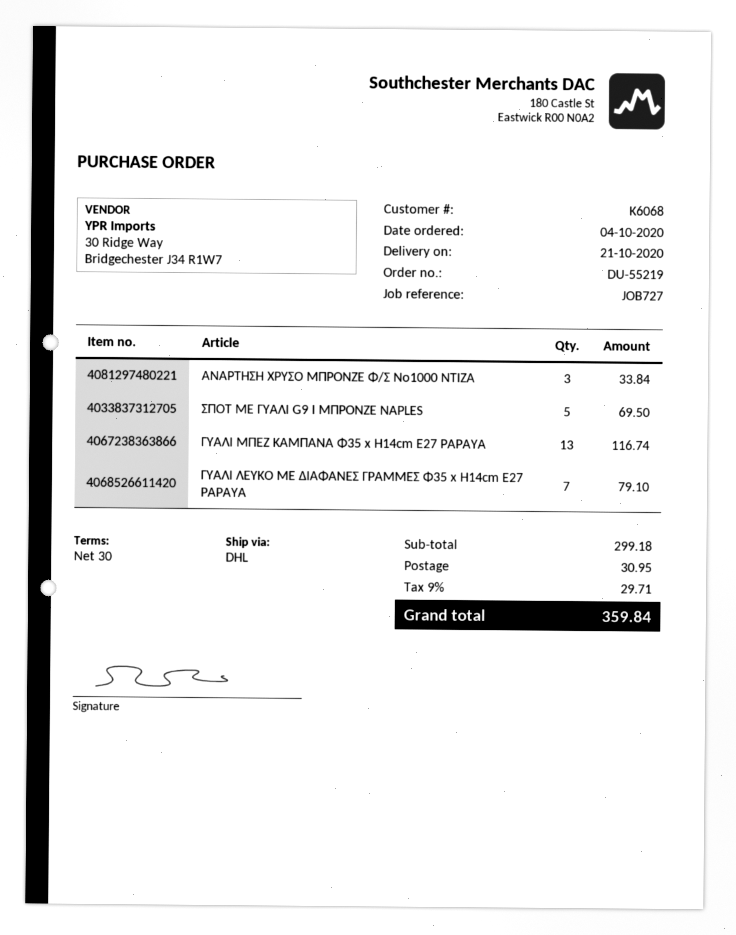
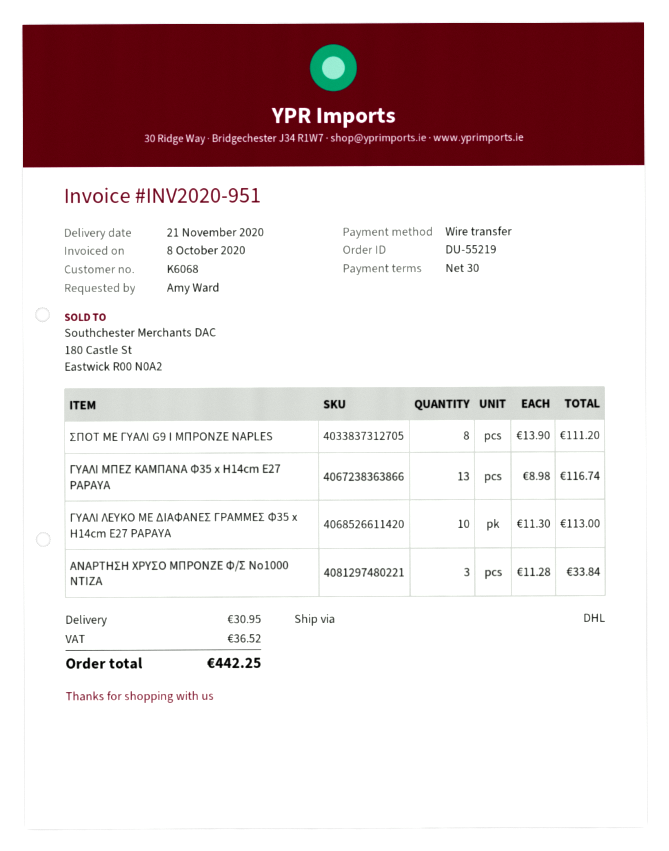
delivery date: 2020-10-21 -> 2020-11-21
ΣΠΟΤ ΜΕ ΓΥΑΛΙ G9 I ΜΠΡΟΝΖΕ NAPLES: 5 for 69.50 -> 8 for 111.20
ΓΥΑΛΙ ΛΕΥΚΟ ΜΕ ΔΙΑΦΑΝΕΣ ΓΡΑΜΜΕΣ Φ35 x H14cm E27 PAPAYA: 7 for 79.10 -> 10 for 113.00
tax: 29.71 -> 36.52
total: 359.84 -> 442.25

